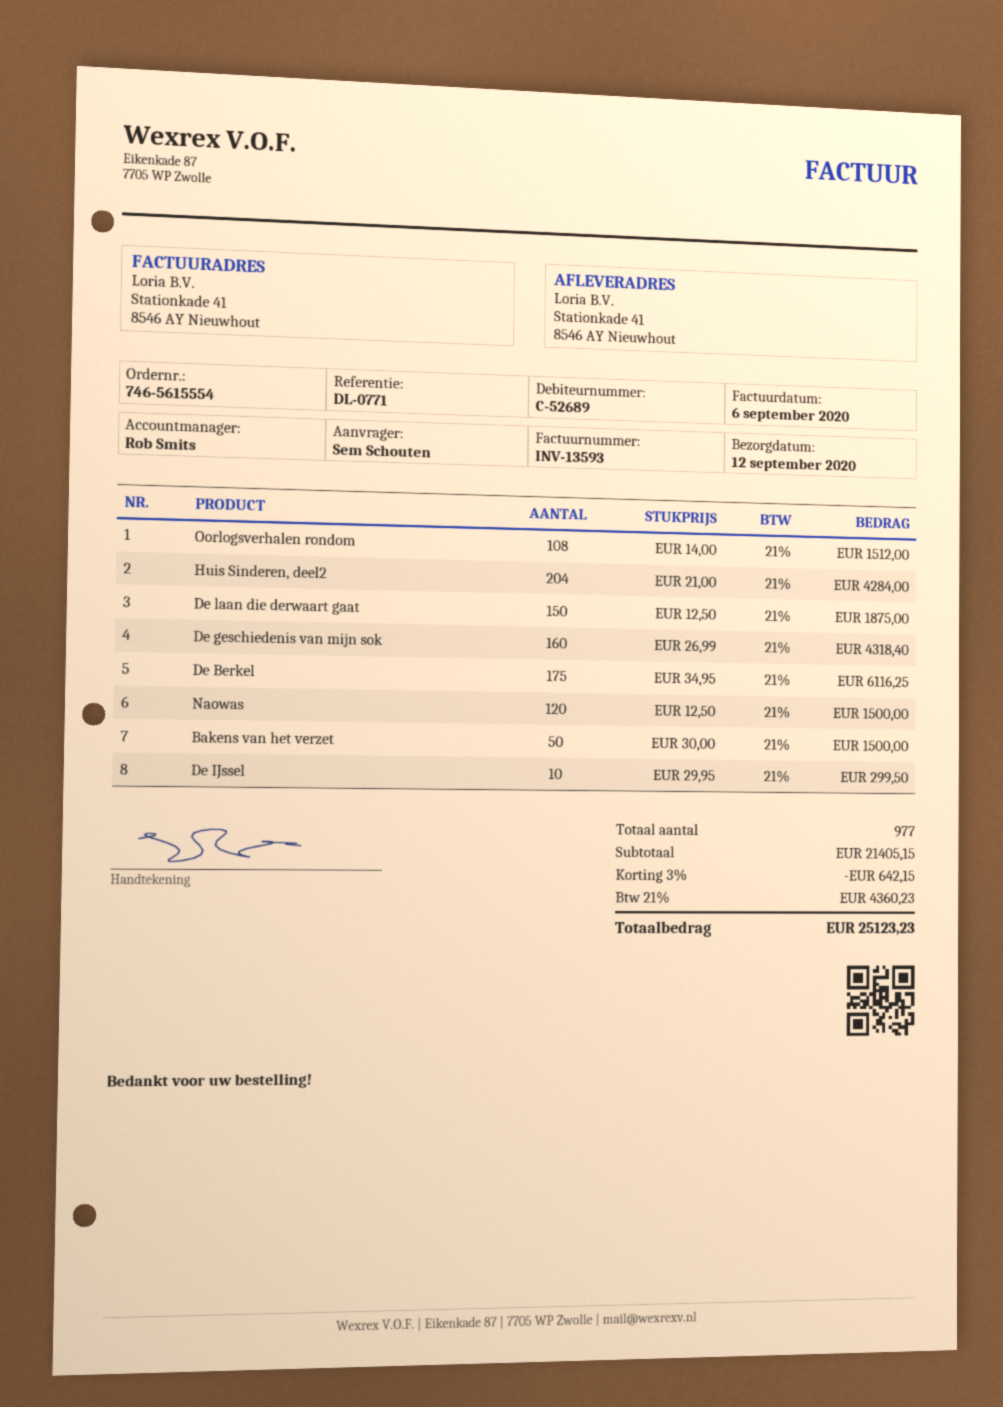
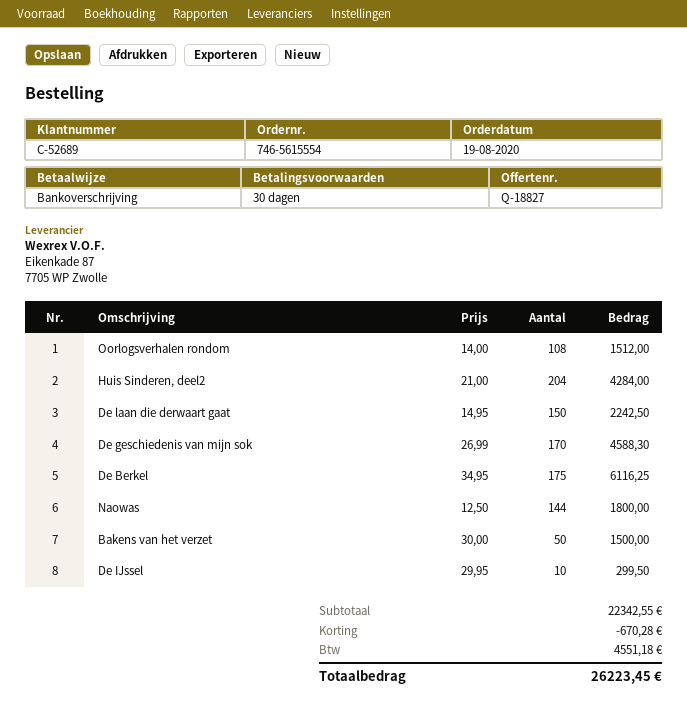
De laan die derwaart gaat: 150 x 12.50 = 1875.00 -> 150 x 14.95 = 2242.50
De geschiedenis van mijn sok: 160 x 26.99 = 4318.40 -> 170 x 26.99 = 4588.30
Naowas: 120 x 12.50 = 1500.00 -> 144 x 12.50 = 1800.00
subtotal: 21405.15 -> 22342.55
discount: 642.15 -> 670.28
tax: 4360.23 -> 4551.18
total: 25123.23 -> 26223.45

